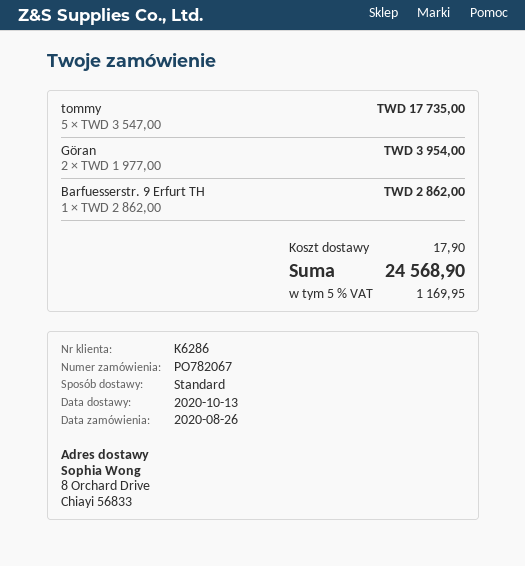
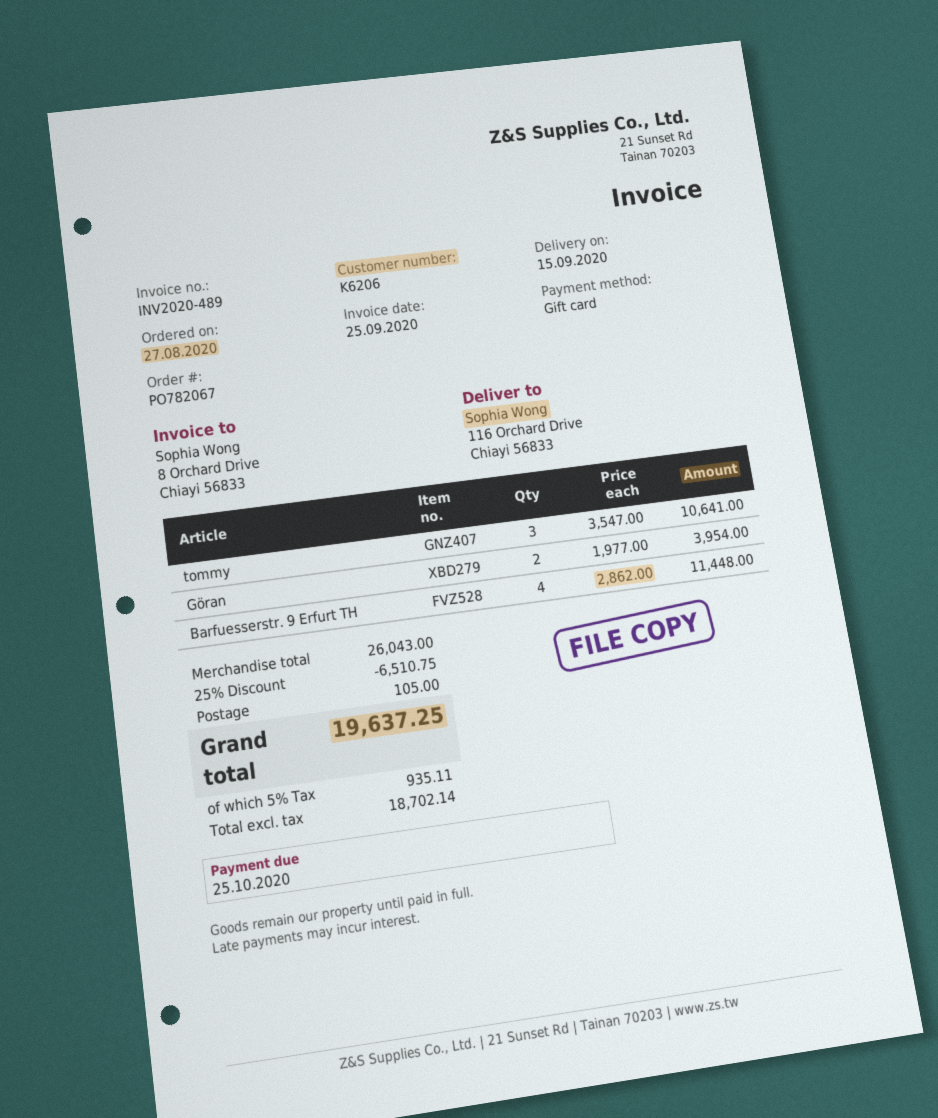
order date: 2020-08-26 -> 2020-08-27
delivery date: 2020-10-13 -> 2020-09-15
customer number: K6286 -> K6206
ship to: 8 Orchard Drive, Chiayi 56833 -> 116 Orchard Drive, Chiayi 56833
tommy: 5 x 3547.00 = 17735.00 -> 3 x 3547.00 = 10641.00
Barfuesserstr. 9 Erfurt TH: 1 x 2862.00 = 2862.00 -> 4 x 2862.00 = 11448.00
discount: none -> 25% = 6510.75
shipping: 17.90 -> 105.00
tax: 5% = 1169.95 -> 5% = 935.11
total: 24568.90 -> 19637.25

